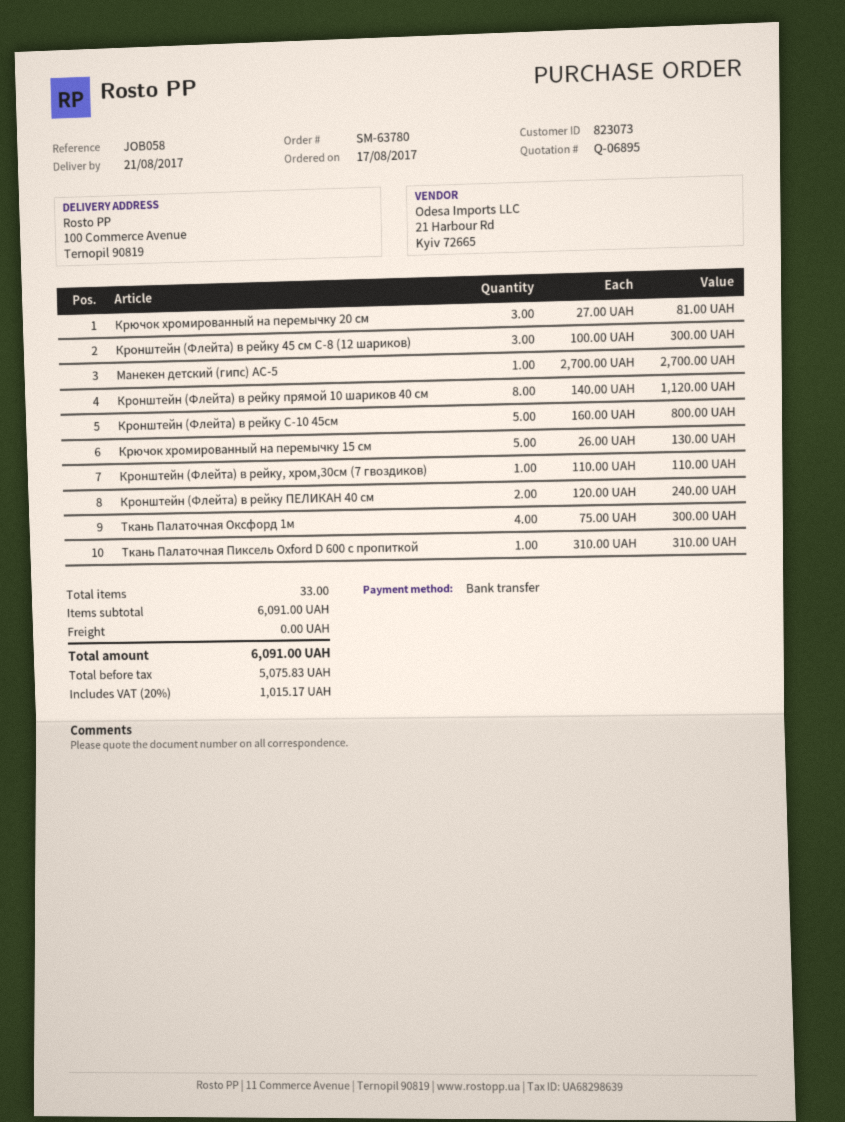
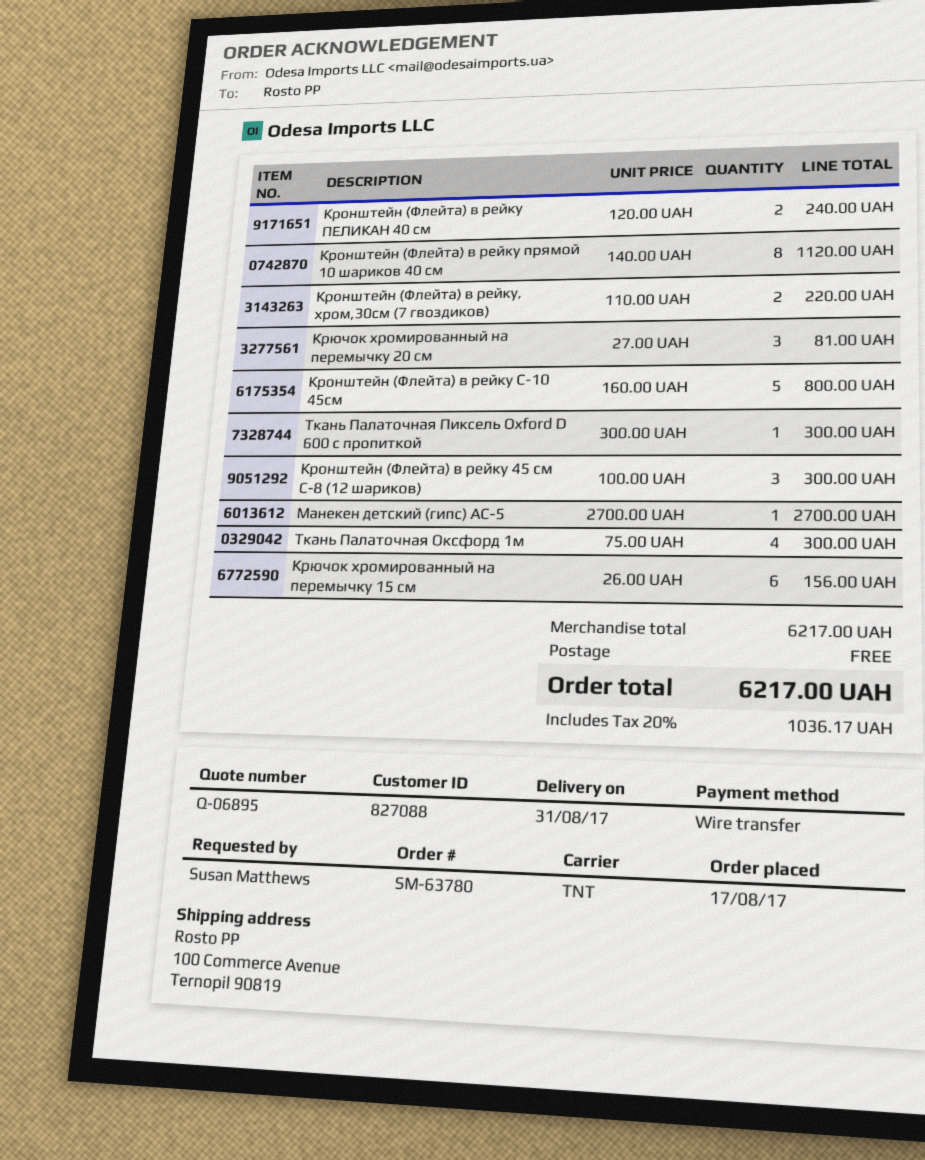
delivery date: 2017-08-21 -> 2017-08-31
customer number: 823073 -> 827088
Крючок хромированный на перемычку 15 см: 5 x 26.00 = 130.00 -> 6 x 26.00 = 156.00
Кронштейн (Флейта) в рейку, хром,30см (7 гвоздиков): 1 x 110.00 = 110.00 -> 2 x 110.00 = 220.00
Ткань Палаточная Пиксель Oxford D 600 с пропиткой: 1 x 310.00 = 310.00 -> 1 x 300.00 = 300.00
subtotal: 6091.00 -> 6217.00
tax: 20% = 1015.17 -> 20% = 1036.17
total: 6091.00 -> 6217.00

